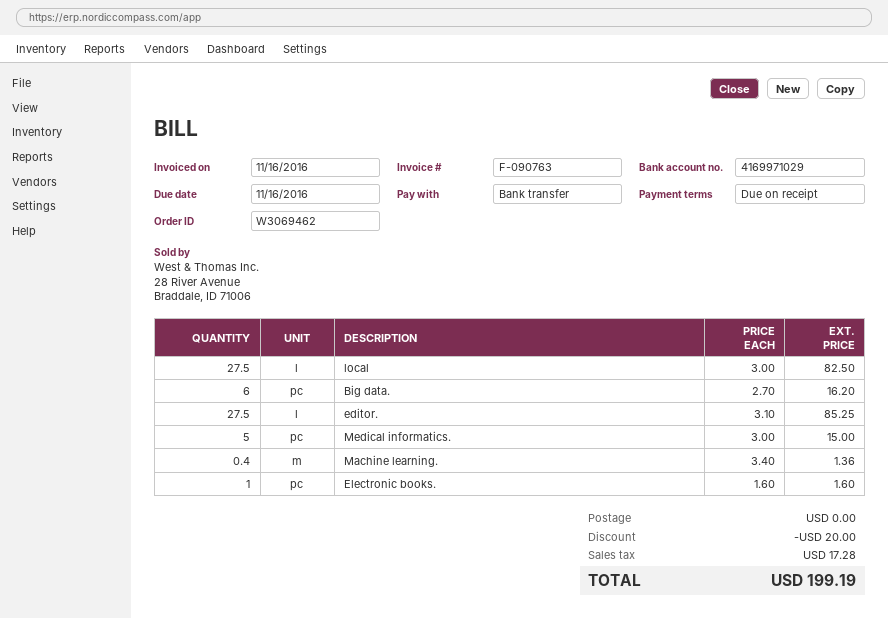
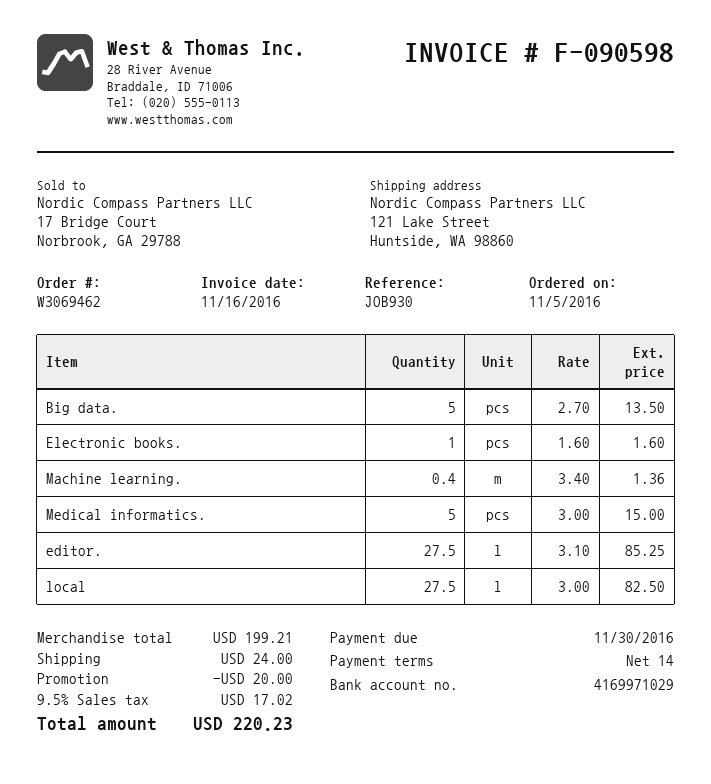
invoice number: F-090763 -> F-090598
payment terms: on receipt -> 14 days
due date: 2016-11-16 -> 2016-11-30
Big data.: 6 x 2.70 = 16.20 -> 5 x 2.70 = 13.50
shipping: 0.00 -> 24.00
tax: 17.28 -> 17.02
total: 199.19 -> 220.23

